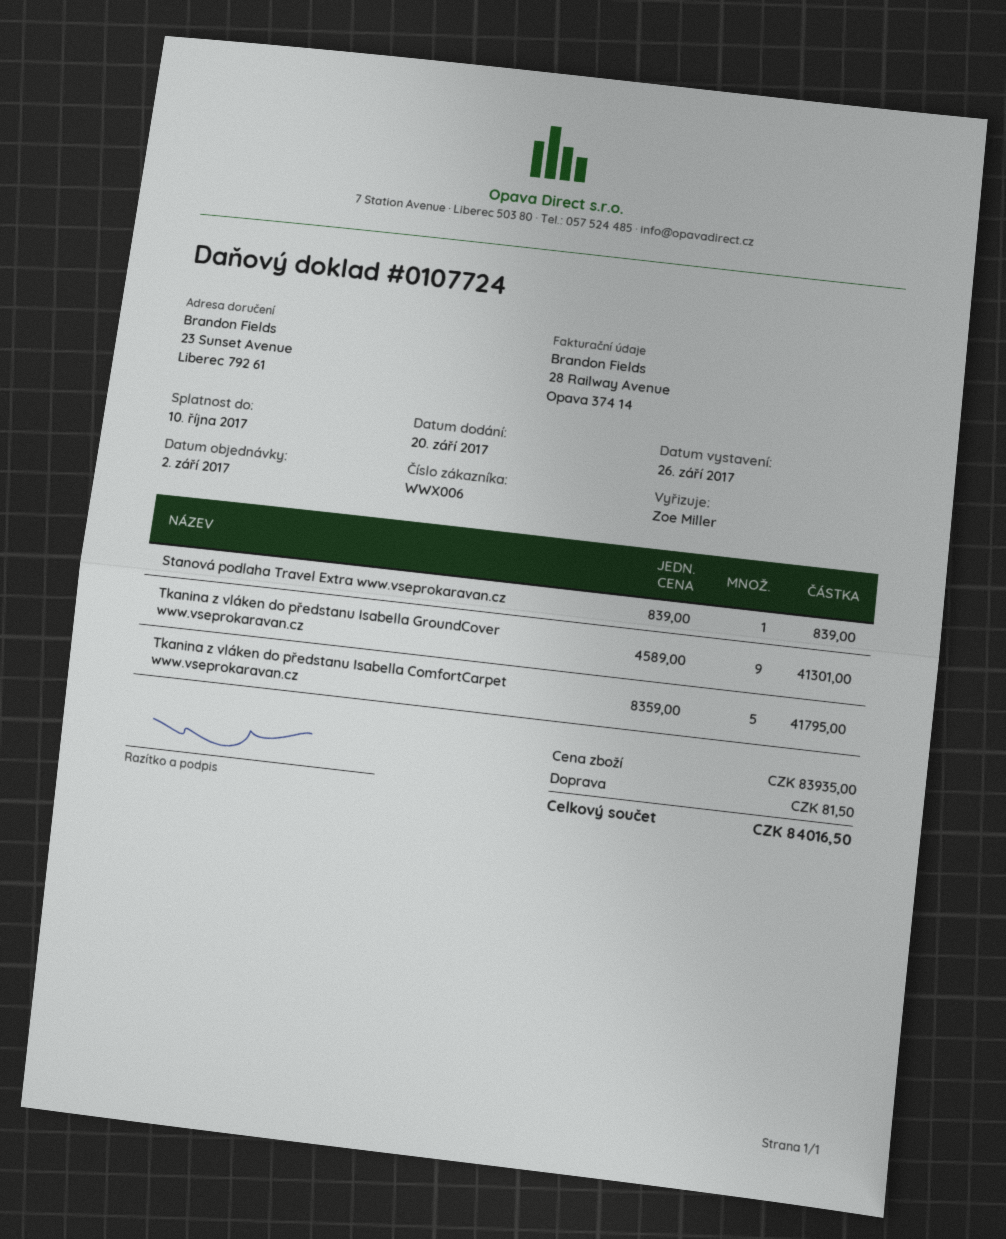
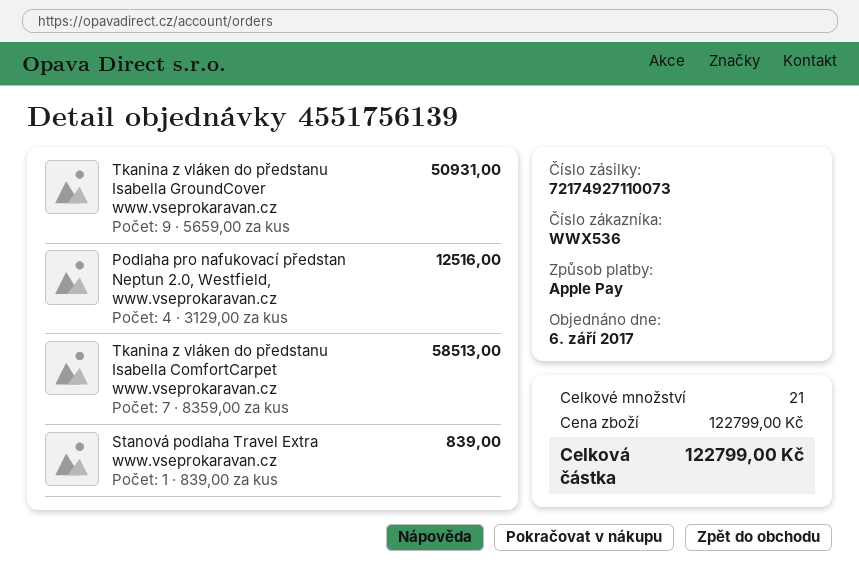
order date: 2017-09-02 -> 2017-09-06
customer number: WWX006 -> WWX536
Tkanina z vláken do předstanu Isabella GroundCover www.vseprokaravan.cz: 9 x 4589.00 = 41301.00 -> 9 x 5659.00 = 50931.00
Tkanina z vláken do předstanu Isabella ComfortCarpet www.vseprokaravan.cz: 5 x 8359.00 = 41795.00 -> 7 x 8359.00 = 58513.00
Podlaha pro nafukovací předstan Neptun 2.0, Westfield, www.vseprokaravan.cz: none -> 4 x 3129.00 = 12516.00
subtotal: 83935.00 -> 122799.00
shipping: 81.50 -> none
total: 84016.50 -> 122799.00

